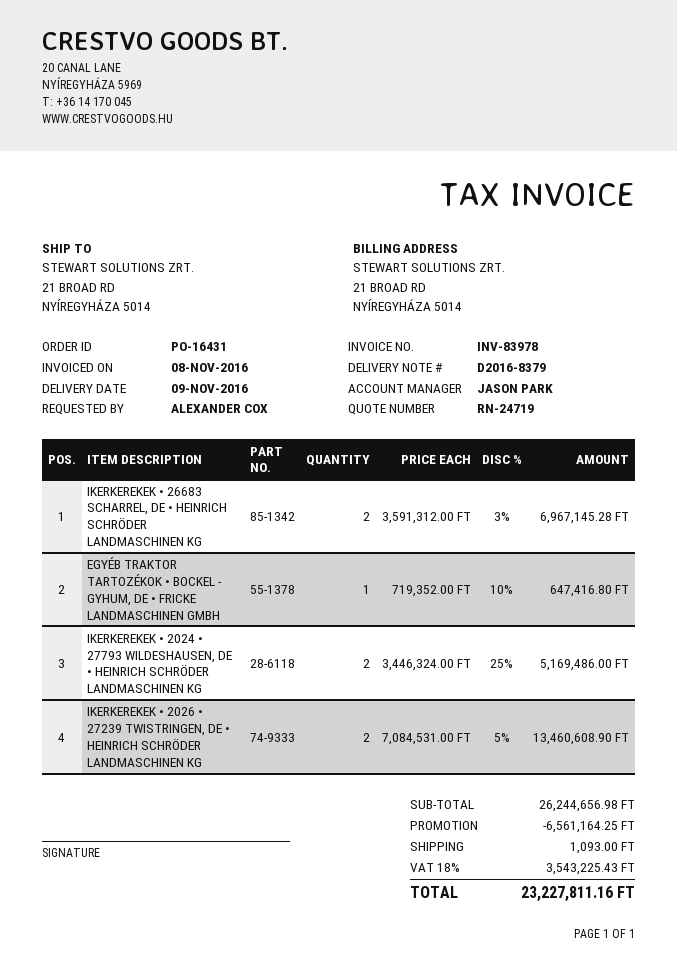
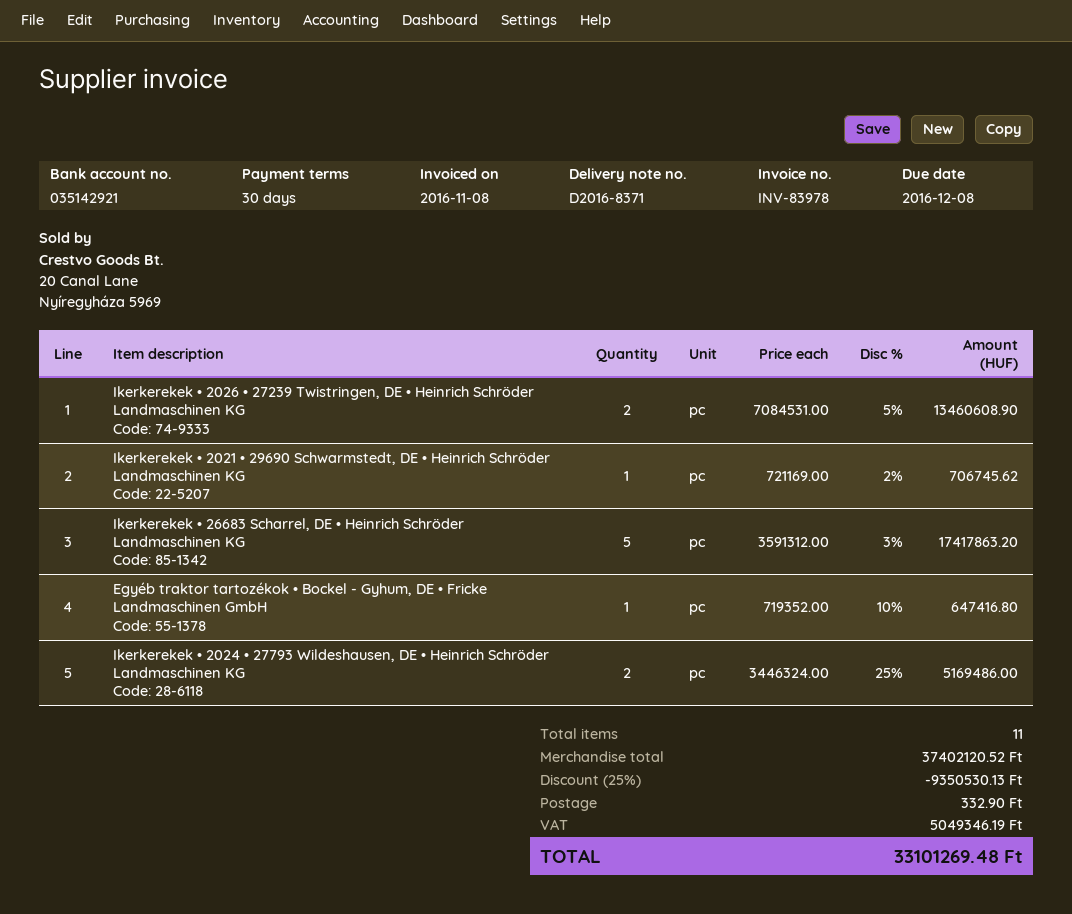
delivery note number: D2016-8379 -> D2016-8371
IKERKEREKEK • 26683 SCHARREL, DE • HEINRICH SCHRÖDER LANDMASCHINEN KG: 2 x 3591312.00 - 3% = 6967145.28 -> 5 x 3591312.00 - 3% = 17417863.20
Ikerkerekek • 2021 • 29690 Schwarmstedt, DE • Heinrich Schröder Landmaschinen KG: none -> 1 x 721169.00 - 2% = 706745.62
subtotal: 26244656.98 -> 37402120.52
discount: 6561164.25 -> 9350530.13
shipping: 1093.00 -> 332.90
tax: 3543225.43 -> 5049346.19
total: 23227811.16 -> 33101269.48

